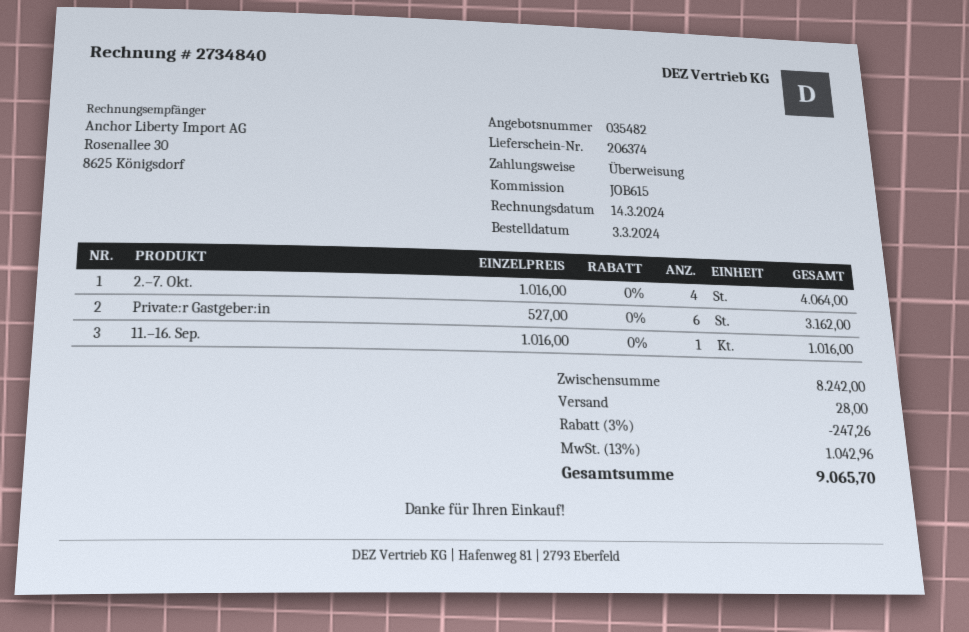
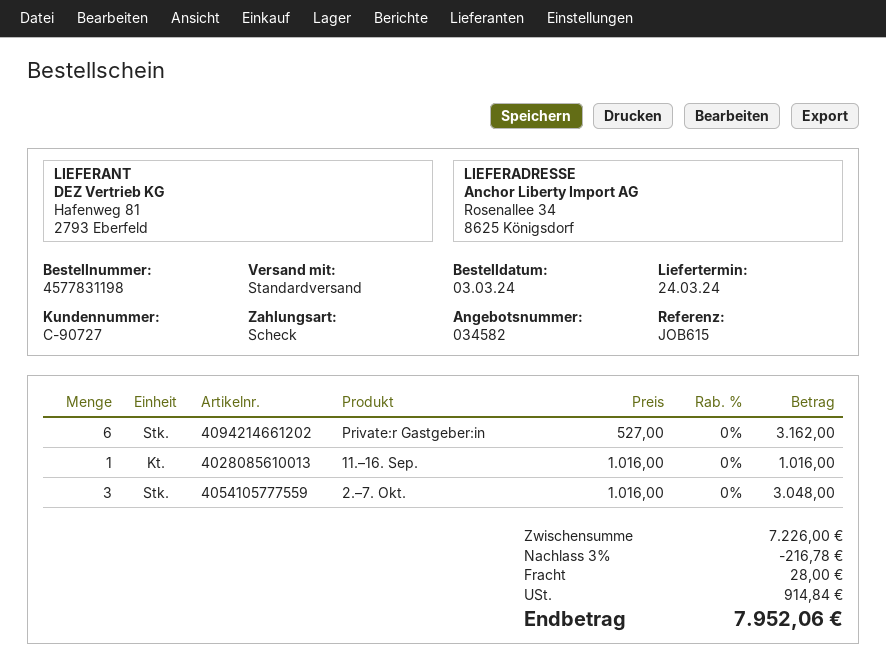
quote number: 035482 -> 034582
payment method: bank transfer -> cheque
2.–7. Okt.: 4 x 1016.00 = 4064.00 -> 3 x 1016.00 = 3048.00
subtotal: 8242.00 -> 7226.00
discount: 3% = 247.26 -> 3% = 216.78
tax: 1042.96 -> 914.84
total: 9065.70 -> 7952.06

